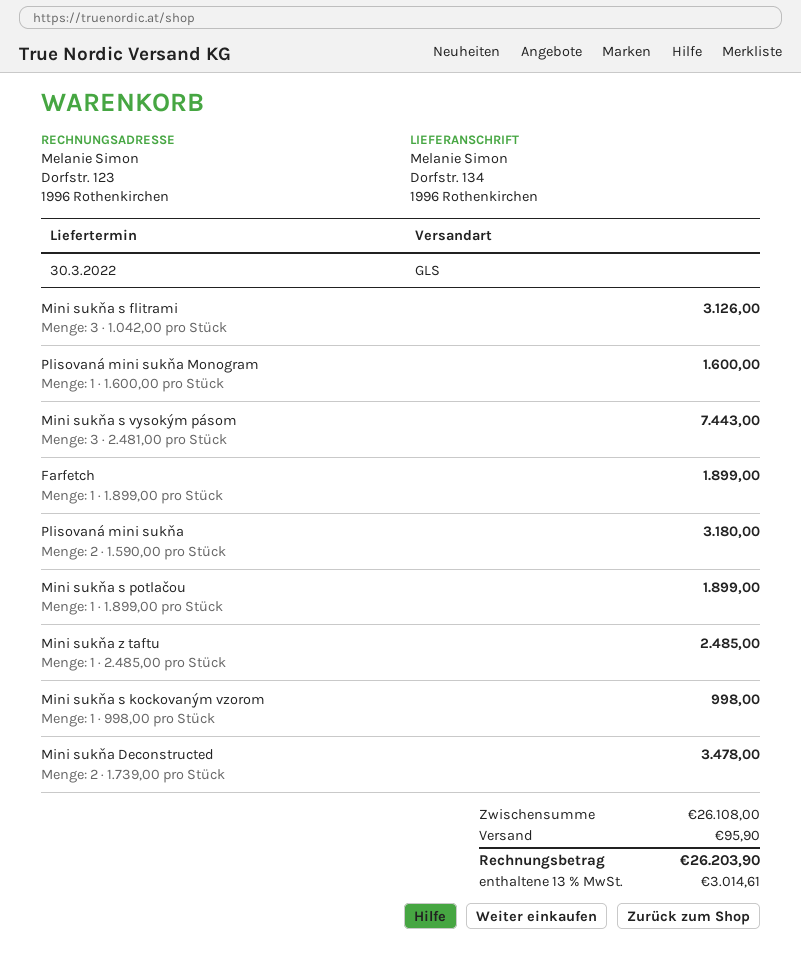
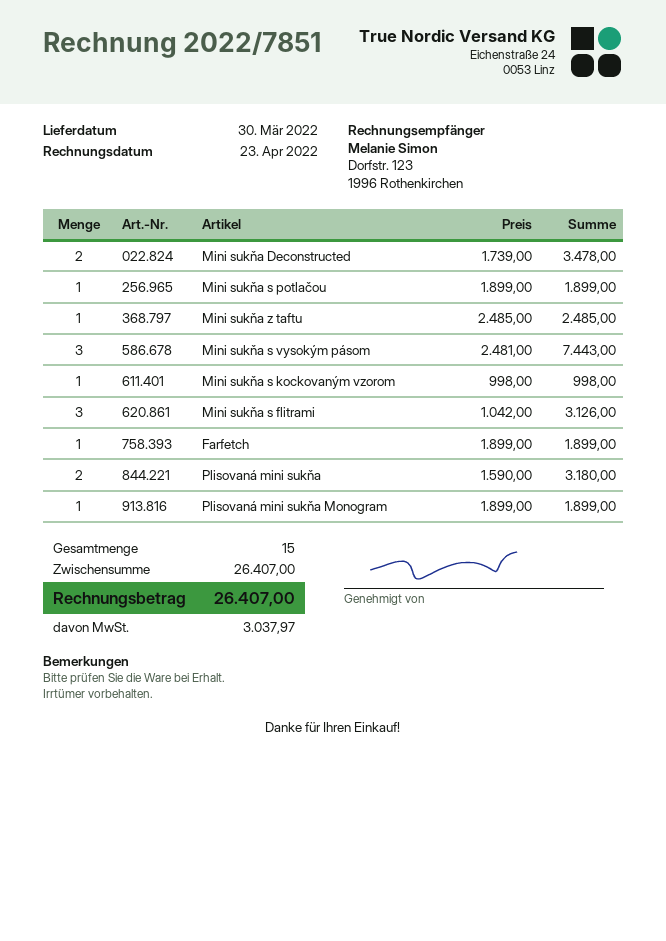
Plisovaná mini sukňa Monogram: 1 x 1600.00 = 1600.00 -> 1 x 1899.00 = 1899.00
subtotal: 26108.00 -> 26407.00
shipping: 95.90 -> none
tax: 3014.61 -> 3037.97
total: 26203.90 -> 26407.00

